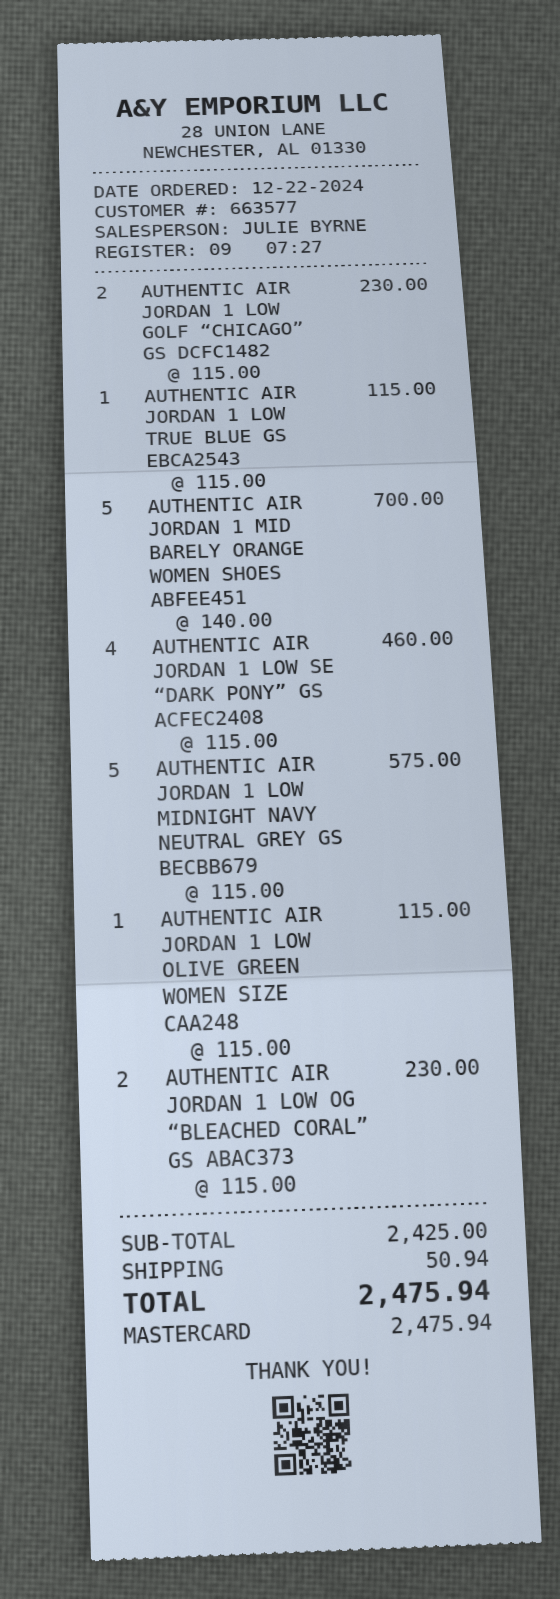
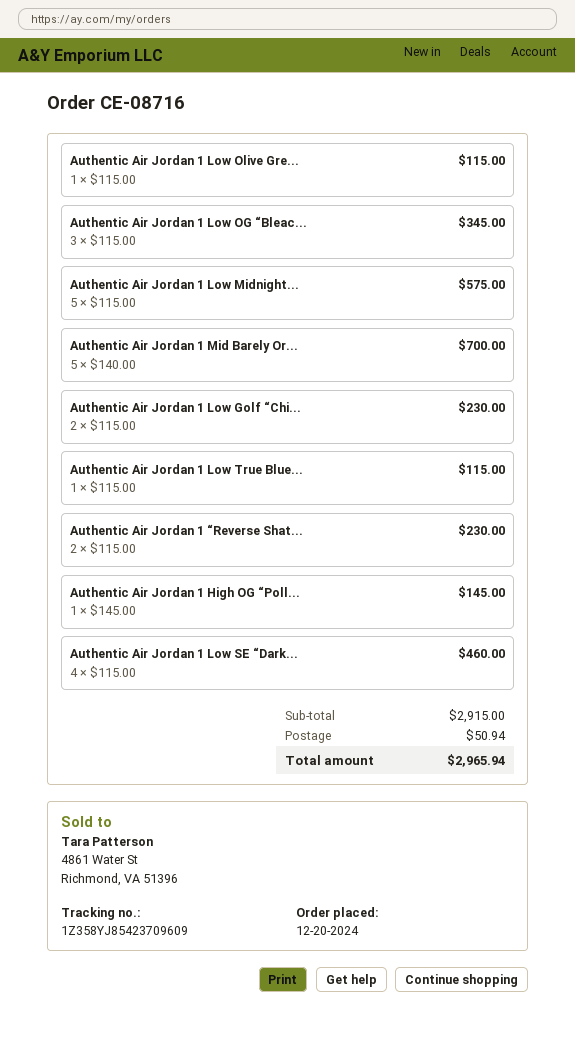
order date: 2024-12-22 -> 2024-12-20
AUTHENTIC AIR JORDAN 1 LOW OG “BLEACHED CORAL” GS ABAC373: 2 x 115.00 = 230.00 -> 3 x 115.00 = 345.00
Authentic Air Jordan 1 “Reverse Shat...: none -> 2 x 115.00 = 230.00
Authentic Air Jordan 1 High OG “Poll...: none -> 1 x 145.00 = 145.00
subtotal: 2425.00 -> 2915.00
total: 2475.94 -> 2965.94

